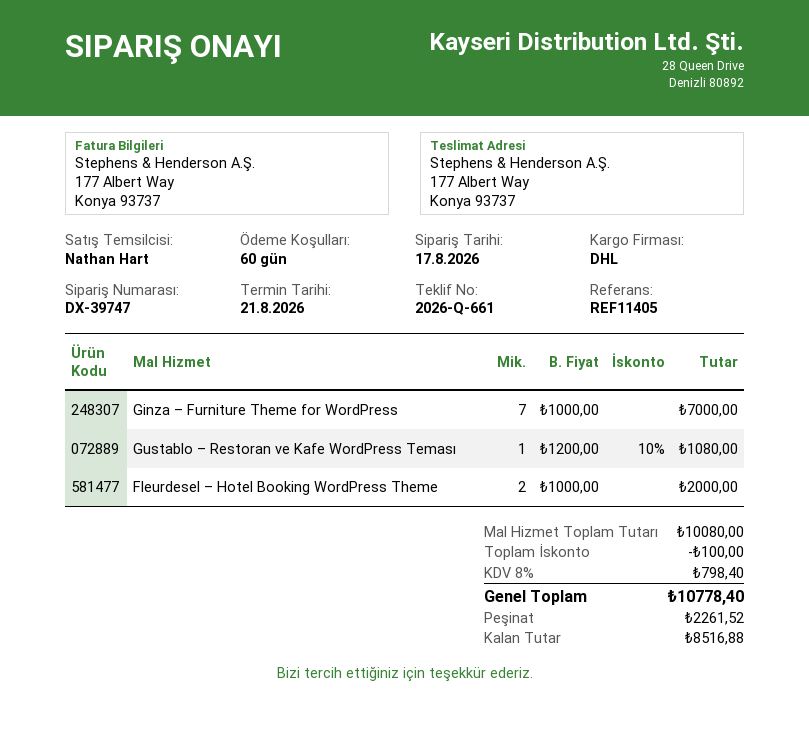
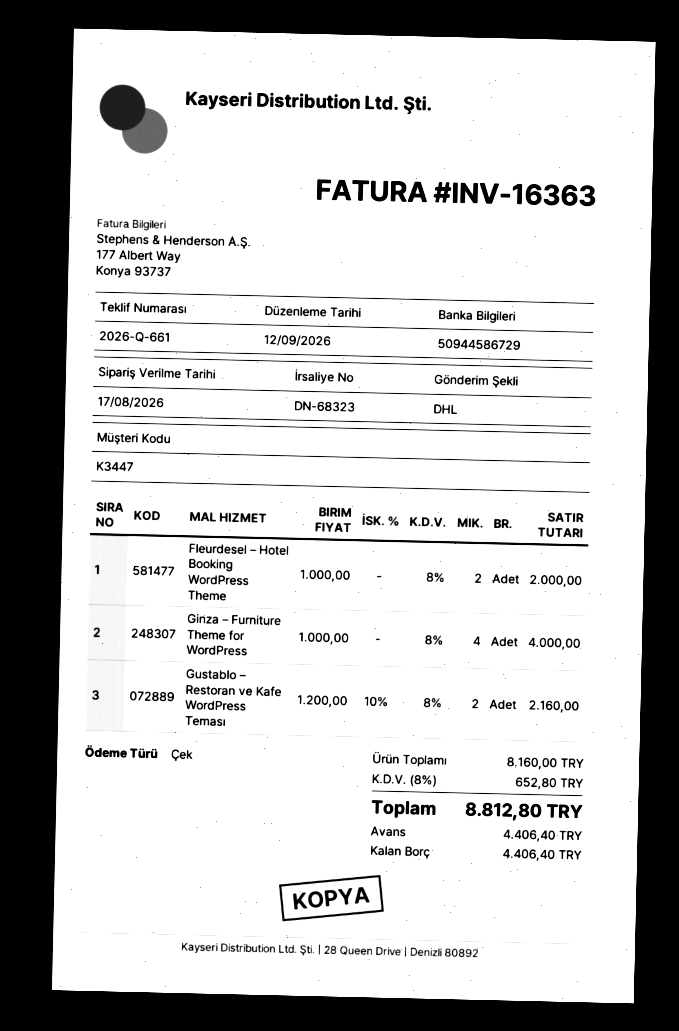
Ginza – Furniture Theme for WordPress: 7 x 1000.00 = 7000.00 -> 4 x 1000.00 = 4000.00
Gustablo – Restoran ve Kafe WordPress Teması: 1 x 1200.00 - 10% = 1080.00 -> 2 x 1200.00 - 10% = 2160.00
subtotal: 10080.00 -> 8160.00
discount: 100.00 -> none
tax: 8% = 798.40 -> 8% = 652.80
total: 10778.40 -> 8812.80
deposit: 2261.52 -> 4406.40
balance: 8516.88 -> 4406.40

